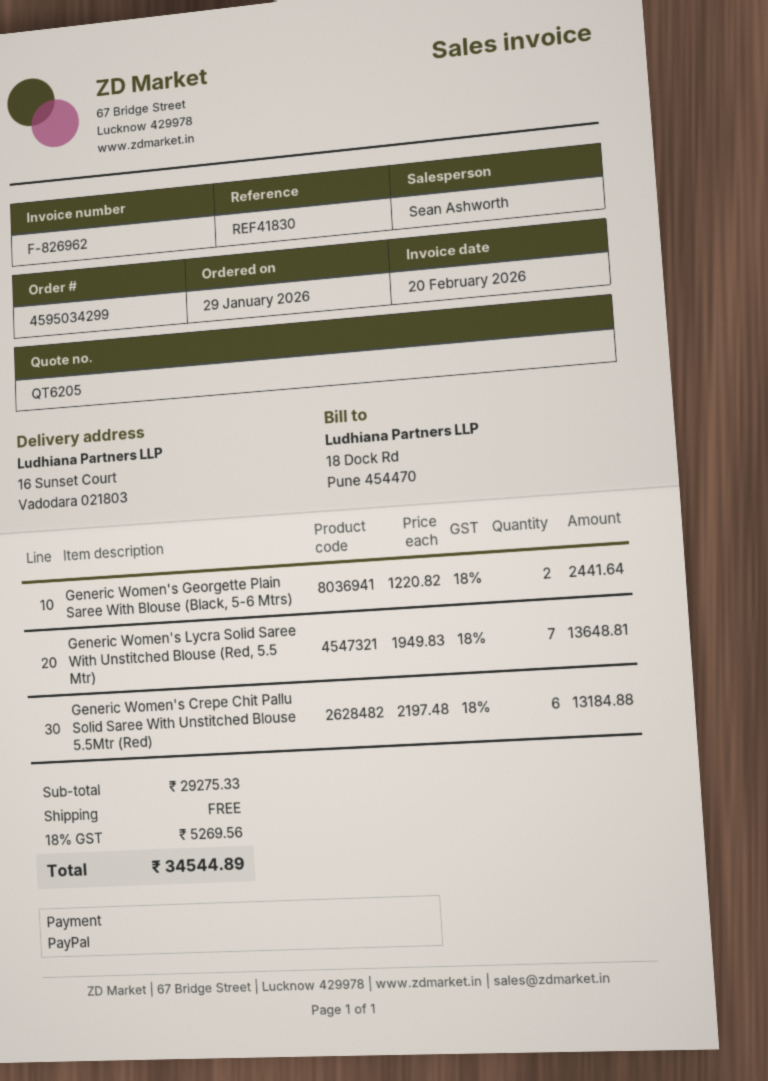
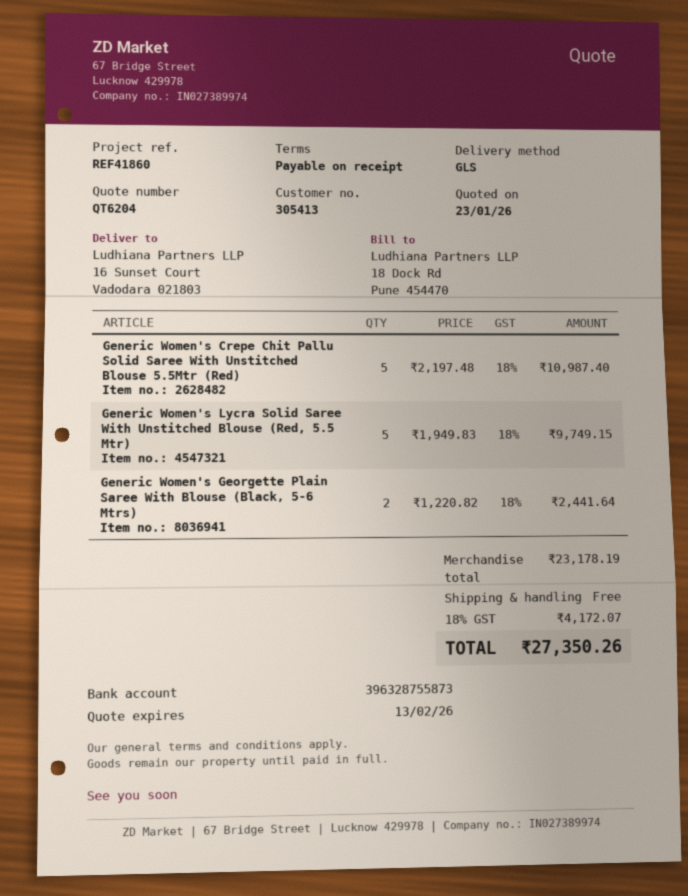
quote number: QT6205 -> QT6204
reference: REF41830 -> REF41860
Generic Women's Lycra Solid Saree With Unstitched Blouse (Red, 5.5 Mtr): 7 x 1949.83 = 13648.81 -> 5 x 1949.83 = 9749.15
Generic Women's Crepe Chit Pallu Solid Saree With Unstitched Blouse 5.5Mtr (Red): 6 x 2197.48 = 13184.88 -> 5 x 2197.48 = 10987.40
subtotal: 29275.33 -> 23178.19
tax: 18% = 5269.56 -> 18% = 4172.07
total: 34544.89 -> 27350.26

